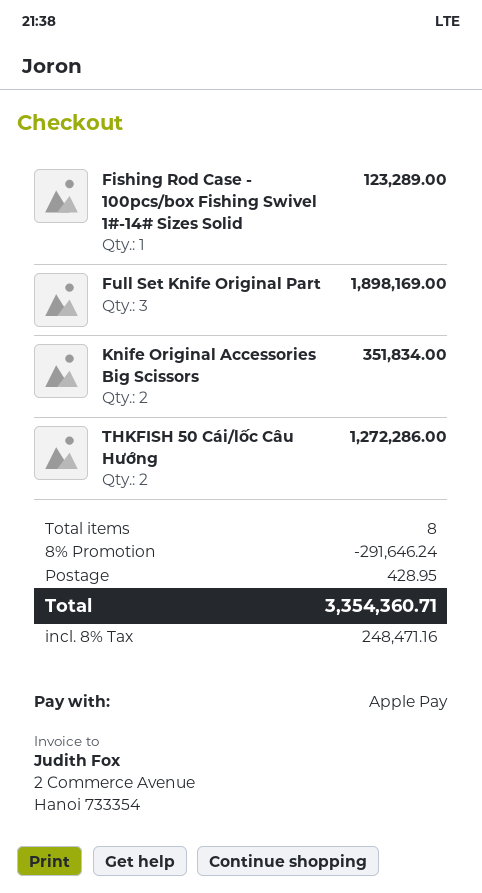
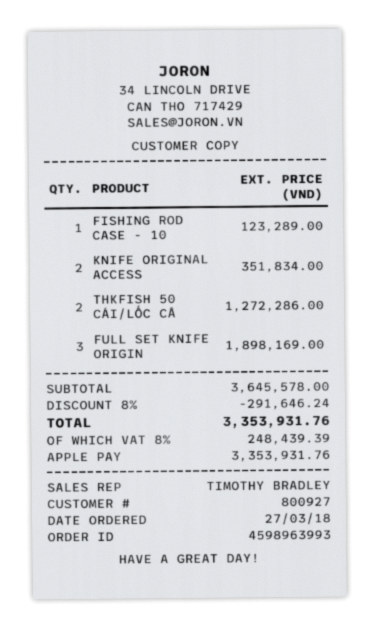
shipping: 428.95 -> none
tax: 8% = 248471.16 -> 8% = 248439.39
total: 3354360.71 -> 3353931.76

